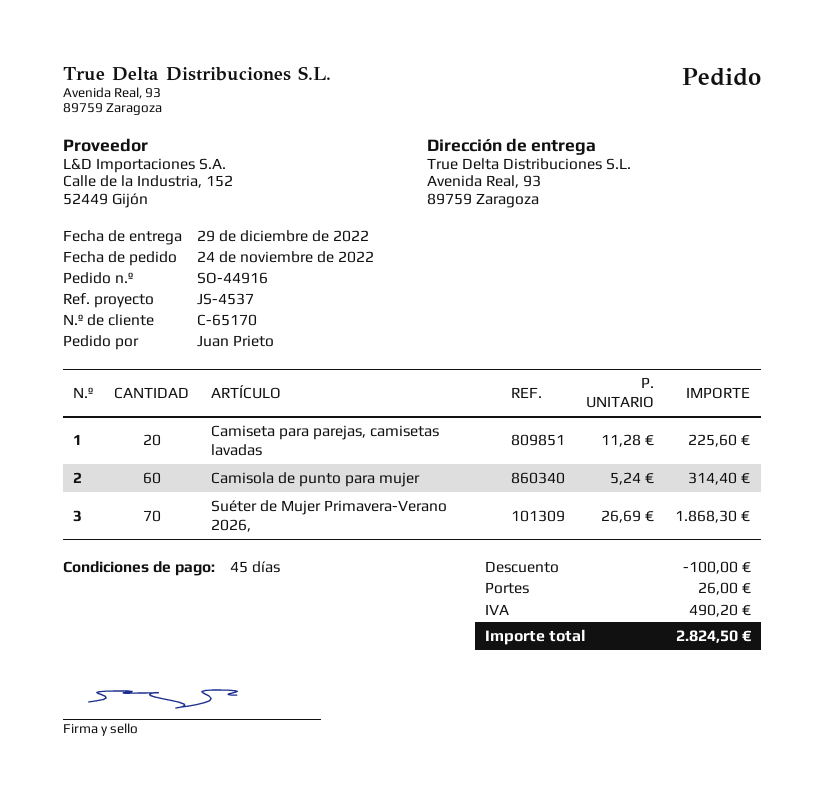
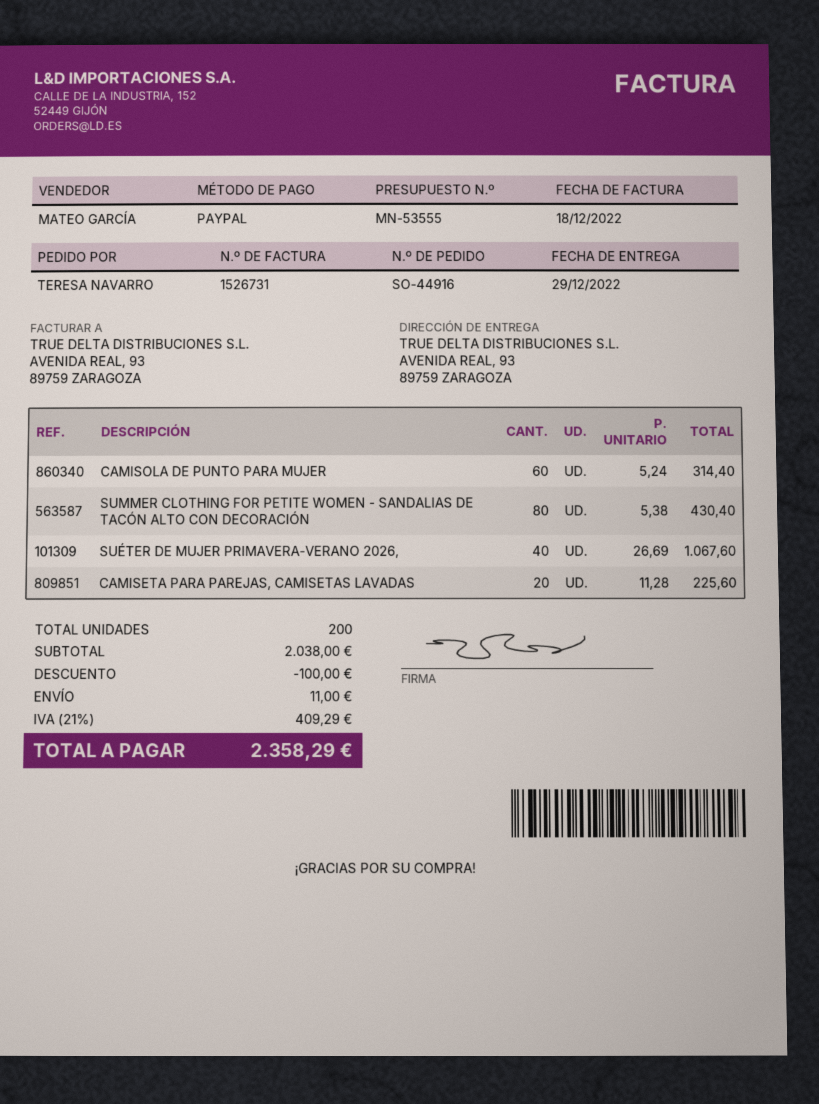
ordered by: Juan Prieto -> TERESA NAVARRO
Suéter de Mujer Primavera-Verano 2026,: 70 x 26.69 = 1868.30 -> 40 x 26.69 = 1067.60
SUMMER CLOTHING FOR PETITE WOMEN - SANDALIAS DE TACÓN ALTO CON DECORACIÓN: none -> 80 x 5.38 = 430.40
shipping: 26.00 -> 11.00
tax: 490.20 -> 409.29
total: 2824.50 -> 2358.29

